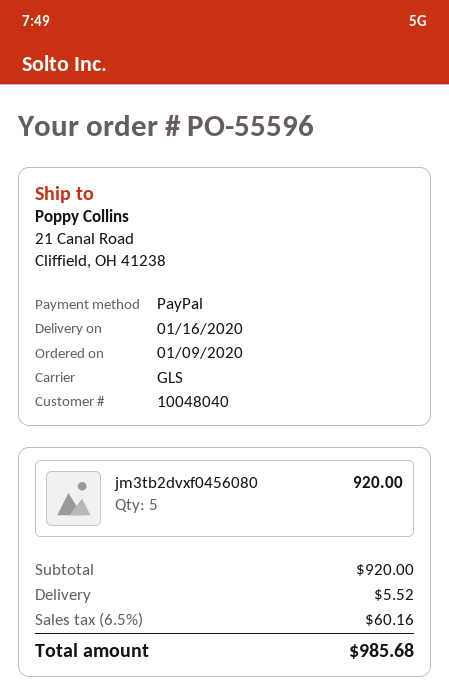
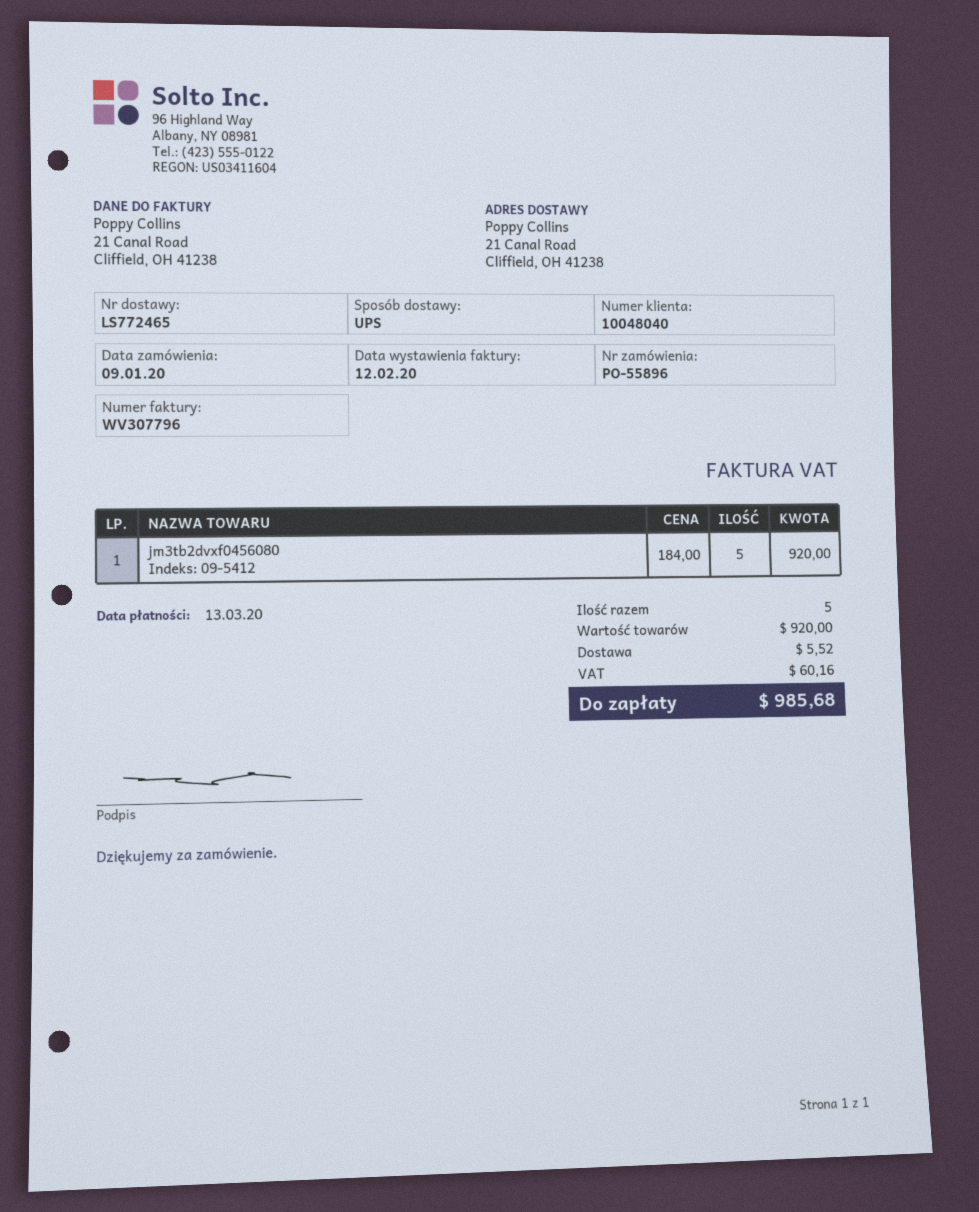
order number: PO-55596 -> PO-55896
shipping method: GLS -> UPS

